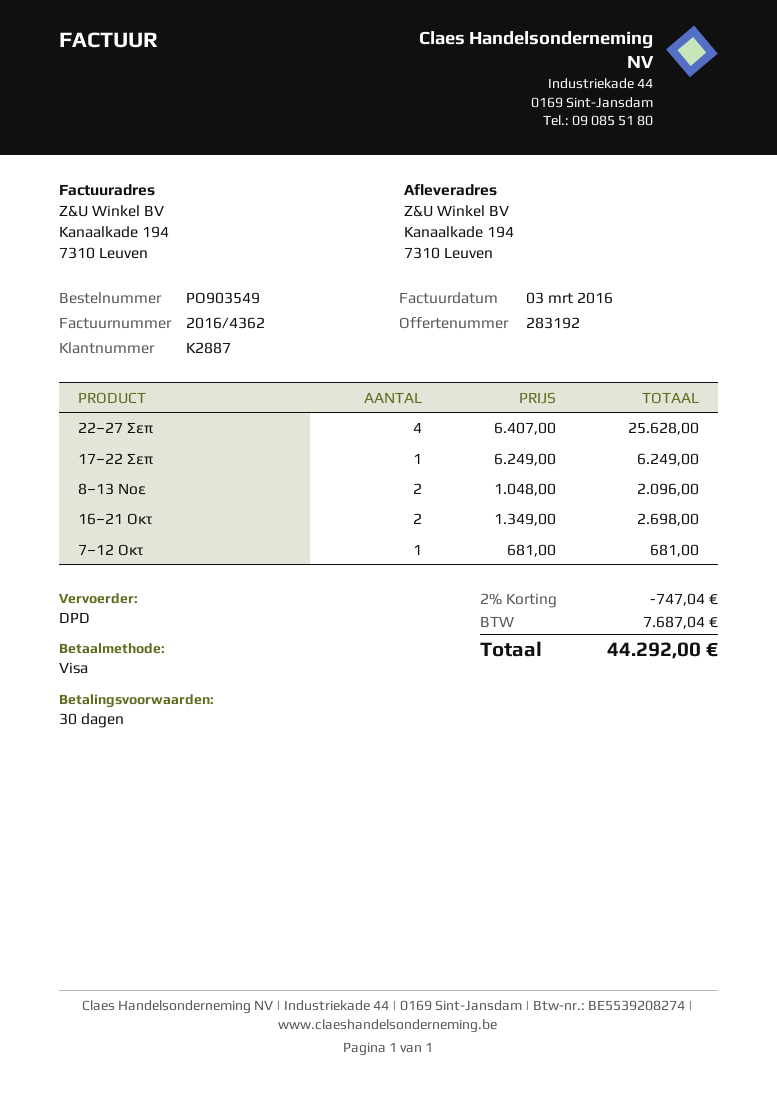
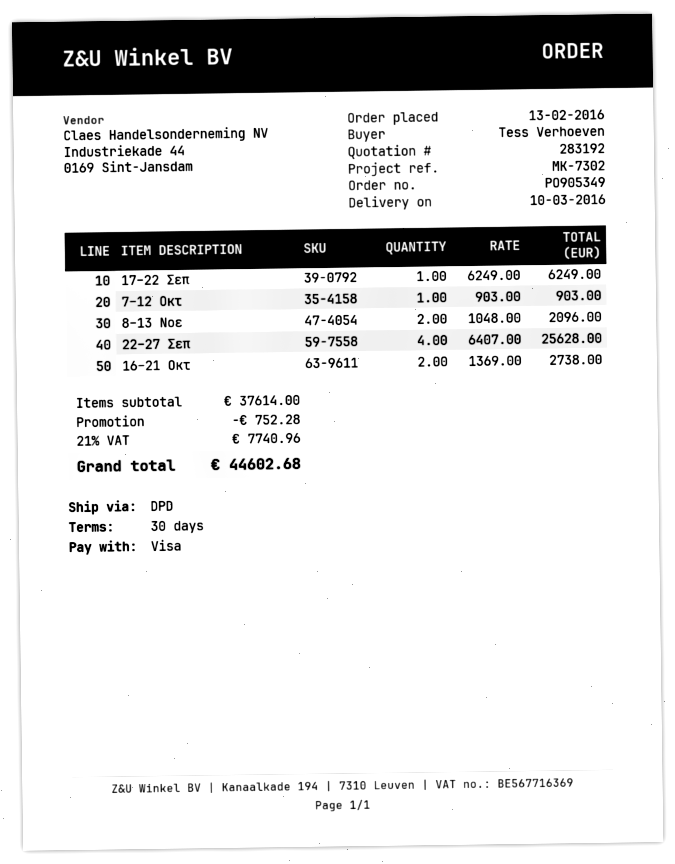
order number: PO903549 -> PO905349
16–21 Οκτ: 2 x 1349.00 = 2698.00 -> 2 x 1369.00 = 2738.00
7–12 Οκτ: 1 x 681.00 = 681.00 -> 1 x 903.00 = 903.00
discount: 747.04 -> 752.28
tax: 7687.04 -> 7740.96
total: 44292.00 -> 44602.68

